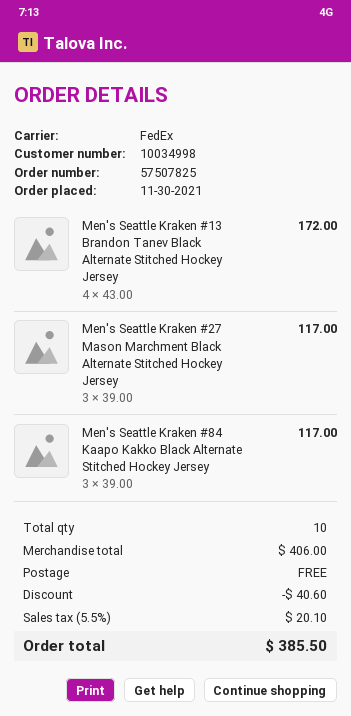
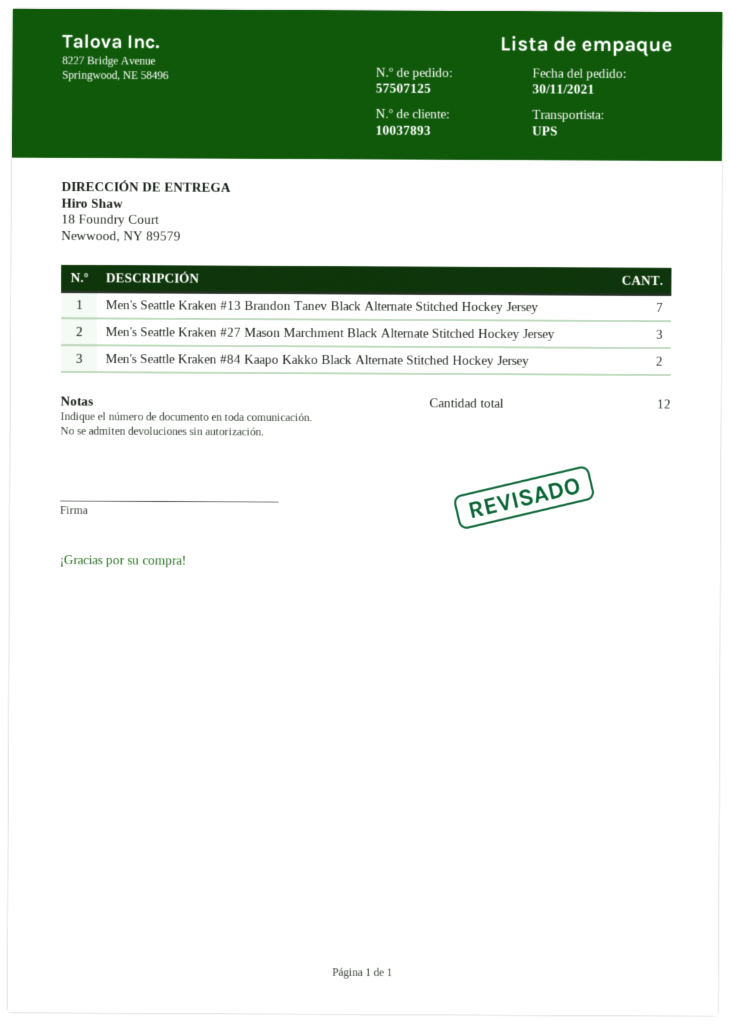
order number: 57507825 -> 57507125
customer number: 10034998 -> 10037893
shipping method: FedEx -> UPS
Men's Seattle Kraken #13 Brandon Tanev Black Alternate Stitched Hockey Jersey: 4 -> 7
Men's Seattle Kraken #84 Kaapo Kakko Black Alternate Stitched Hockey Jersey: 3 -> 2
total quantity: 10 -> 12

